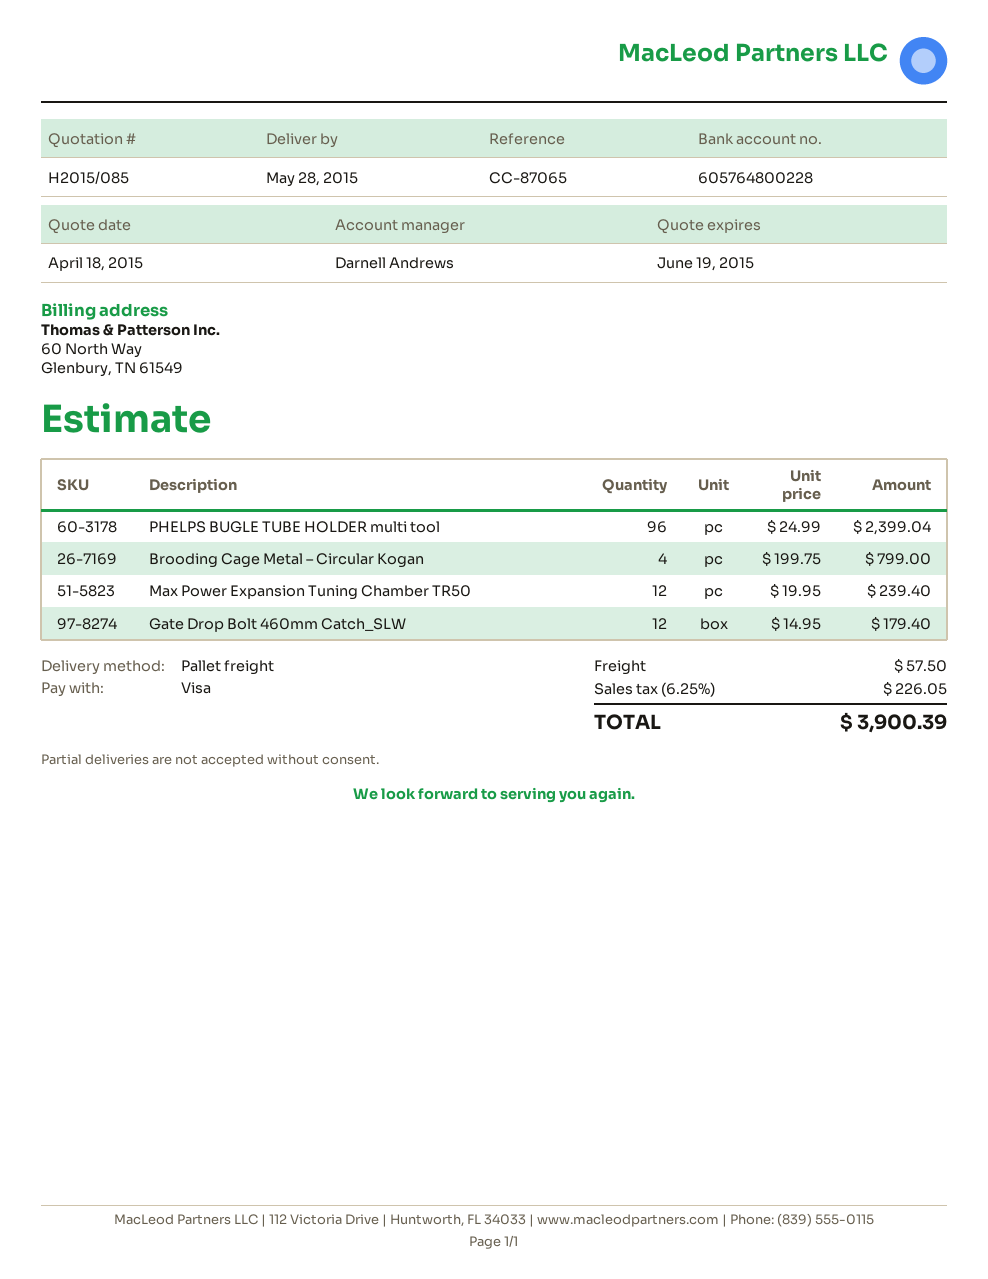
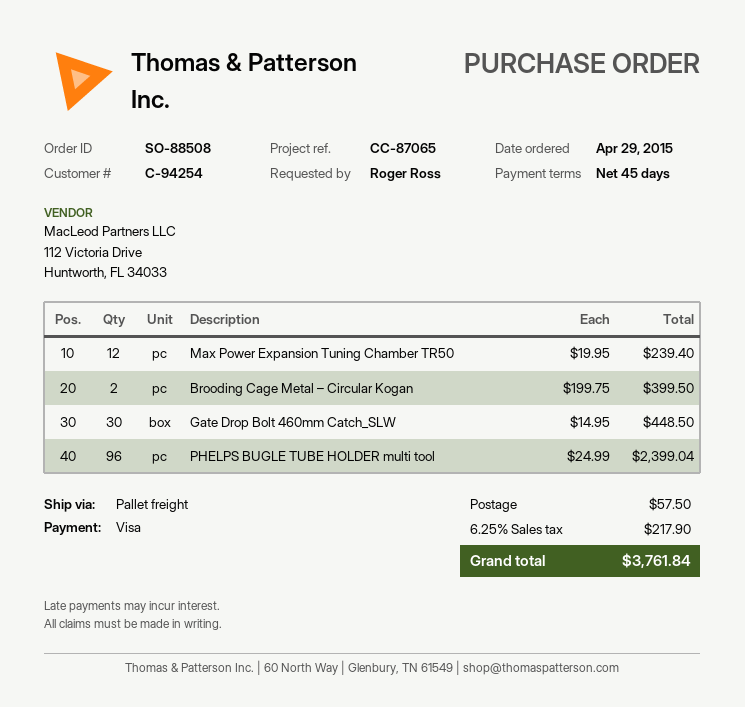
Brooding Cage Metal – Circular Kogan: 4 x 199.75 = 799.00 -> 2 x 199.75 = 399.50
Gate Drop Bolt 460mm Catch_SLW: 12 x 14.95 = 179.40 -> 30 x 14.95 = 448.50
tax: 6.25% = 226.05 -> 6.25% = 217.90
total: 3900.39 -> 3761.84

